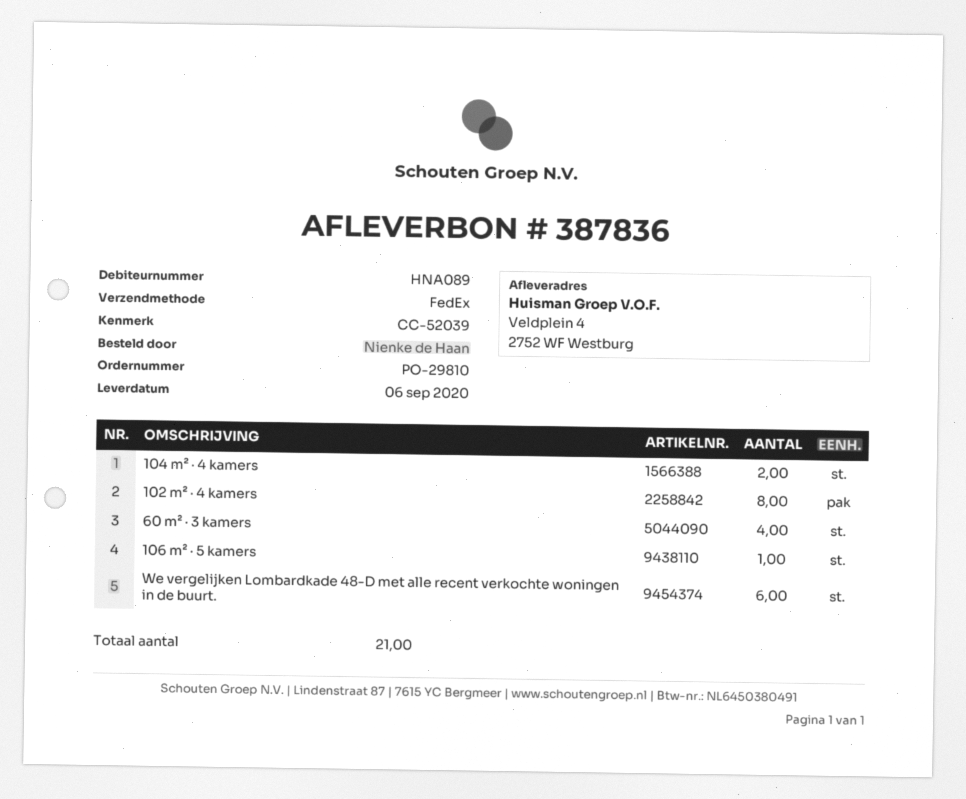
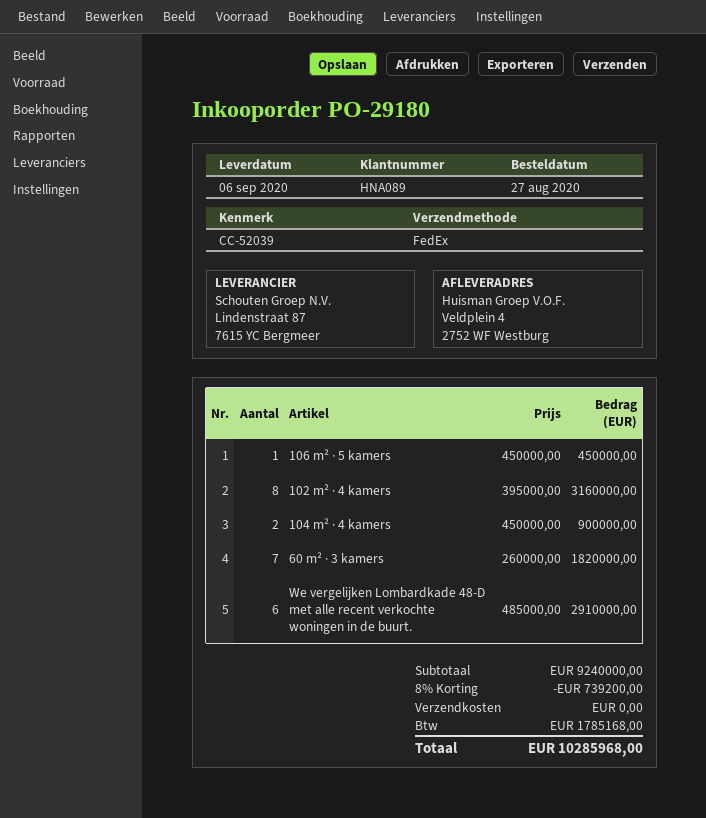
order number: PO-29810 -> PO-29180
60 m² · 3 kamers: 4 -> 7

